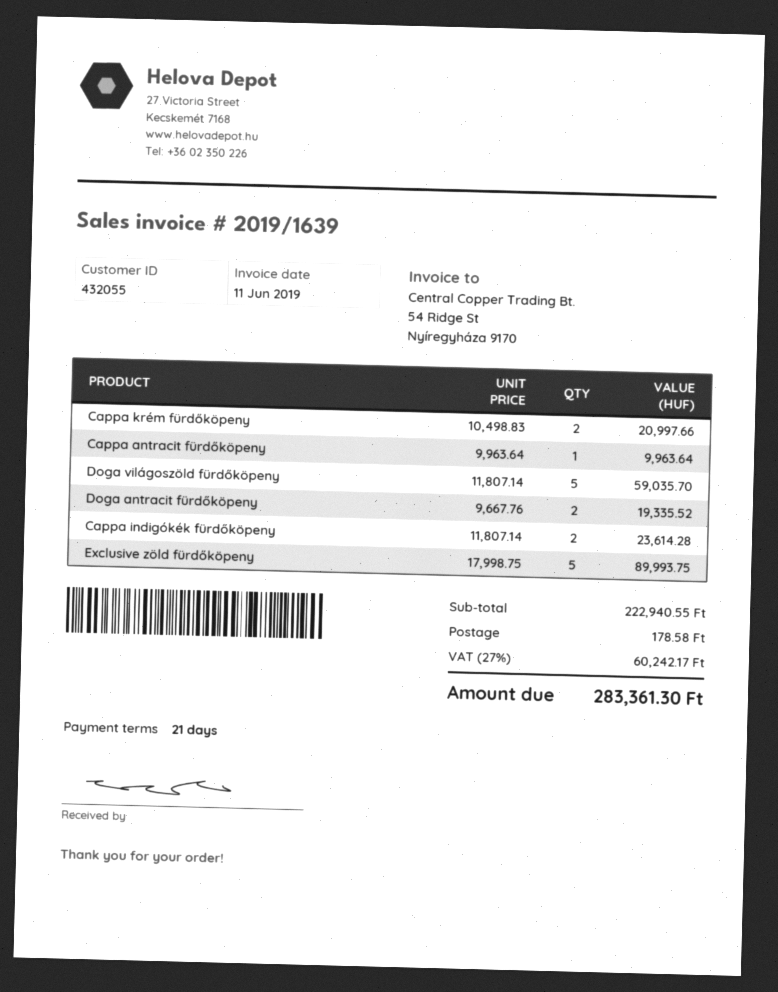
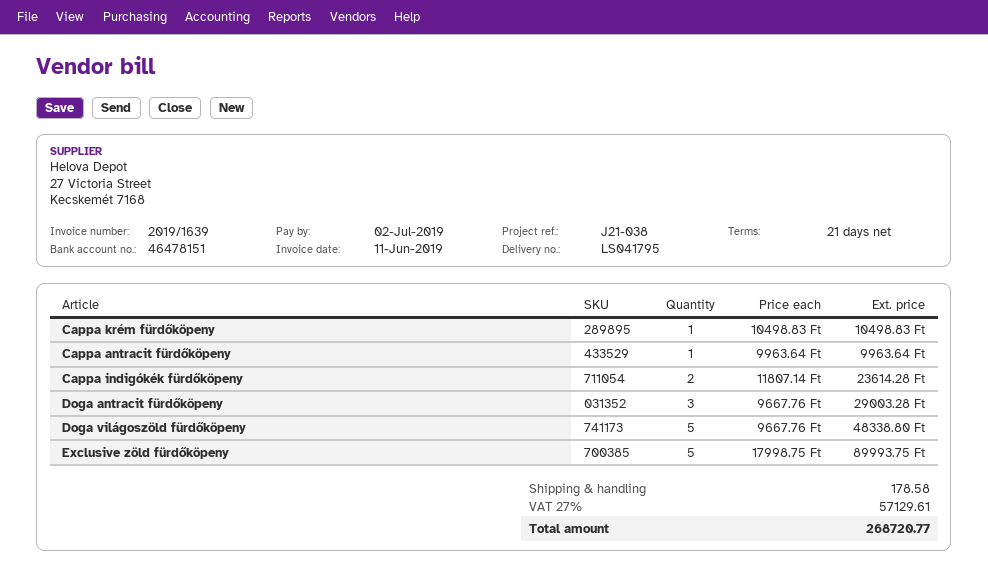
Cappa krém fürdőköpeny: 2 x 10498.83 = 20997.66 -> 1 x 10498.83 = 10498.83
Doga világoszöld fürdőköpeny: 5 x 11807.14 = 59035.70 -> 5 x 9667.76 = 48338.80
Doga antracit fürdőköpeny: 2 x 9667.76 = 19335.52 -> 3 x 9667.76 = 29003.28
tax: 27% = 60242.17 -> 27% = 57129.61
total: 283361.30 -> 268720.77

